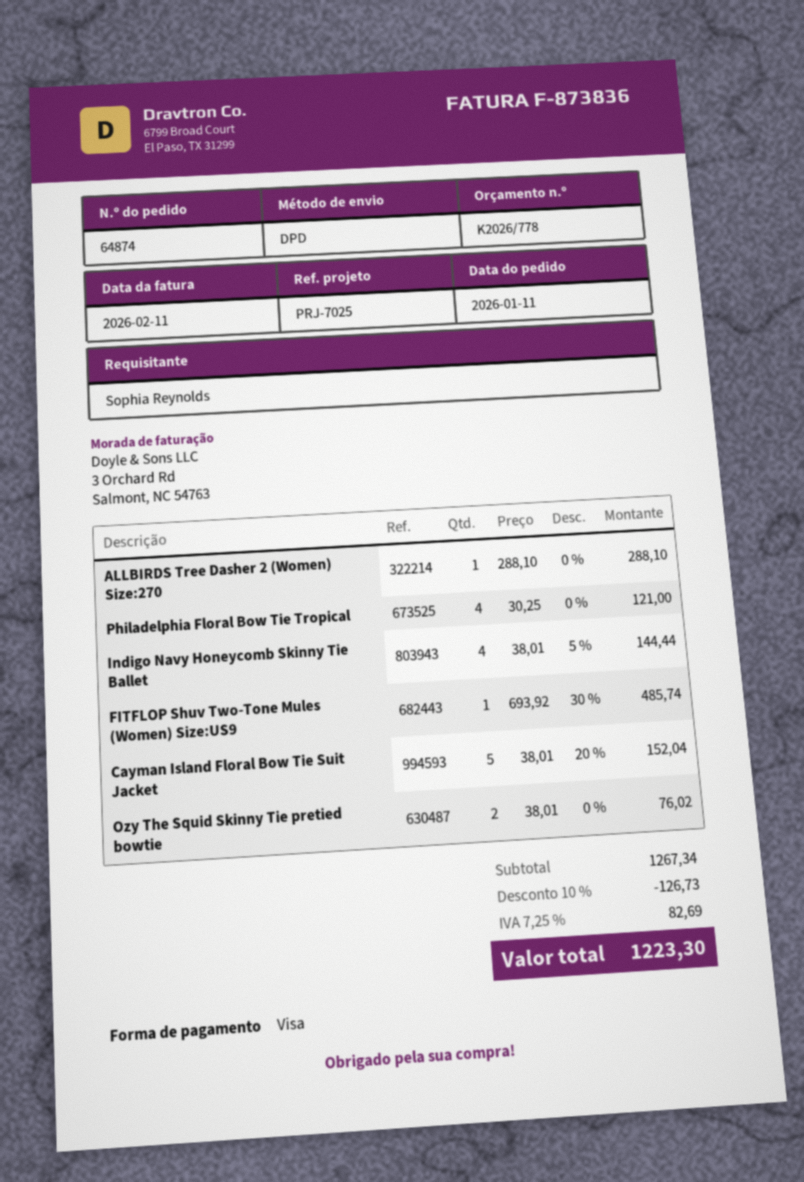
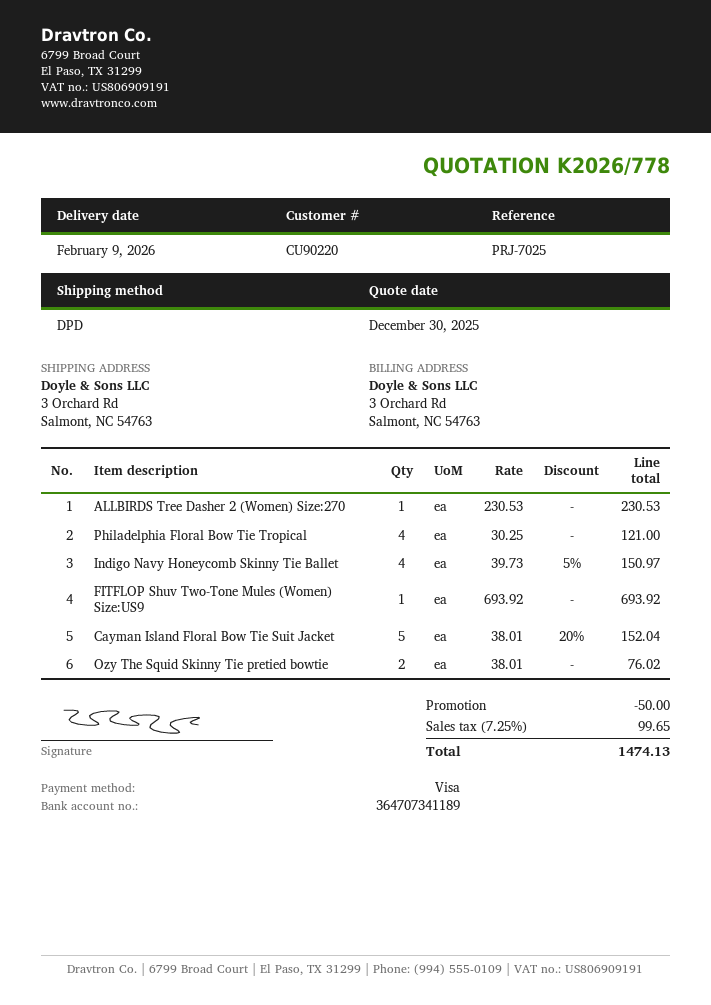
ALLBIRDS Tree Dasher 2 (Women) Size:270: 1 x 288.10 = 288.10 -> 1 x 230.53 = 230.53
Indigo Navy Honeycomb Skinny Tie Ballet: 4 x 38.01 - 5% = 144.44 -> 4 x 39.73 - 5% = 150.97
FITFLOP Shuv Two-Tone Mules (Women) Size:US9: 1 x 693.92 - 30% = 485.74 -> 1 x 693.92 = 693.92
discount: 126.73 -> 50.00
tax: 7.25% = 82.69 -> 7.25% = 99.65
total: 1223.30 -> 1474.13

